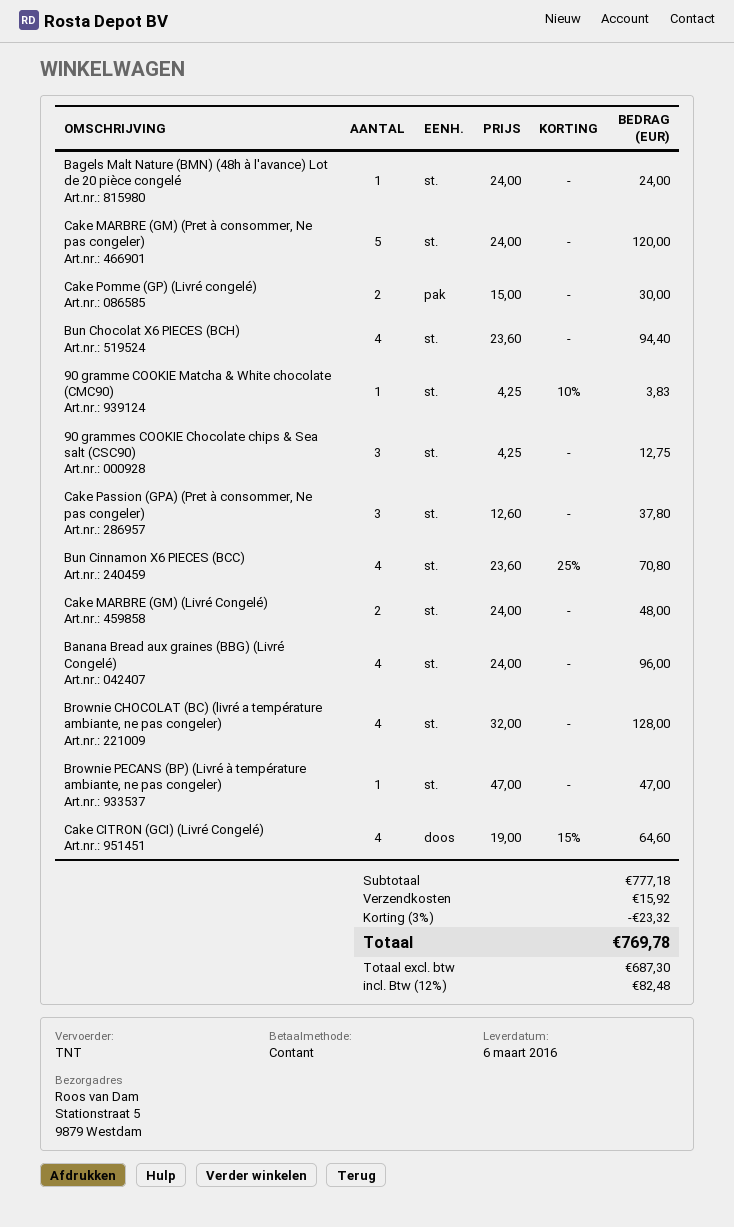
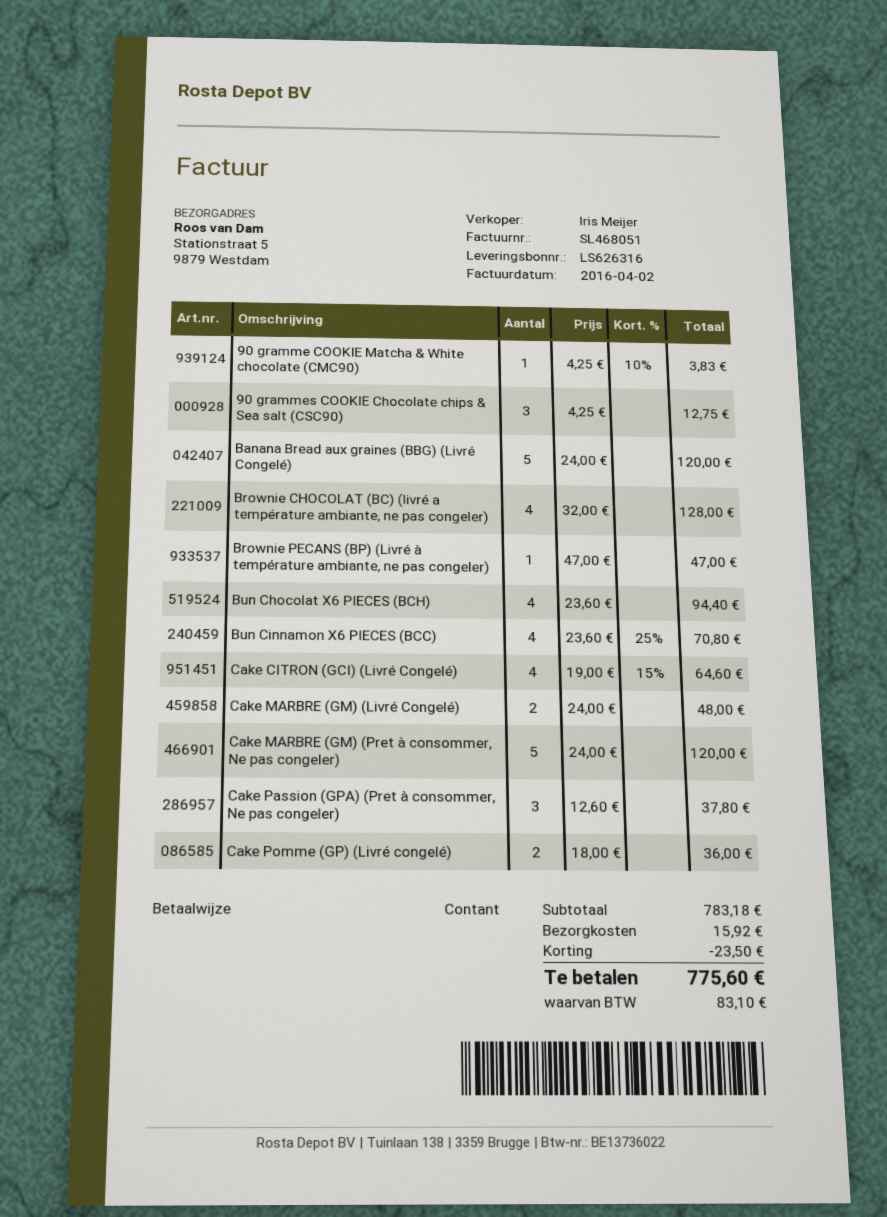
Bagels Malt Nature (BMN) (48h à l'avance) Lot de 20 pièce congelé: 1 x 24.00 = 24.00 -> none
Cake Pomme (GP) (Livré congelé): 2 x 15.00 = 30.00 -> 2 x 18.00 = 36.00
Banana Bread aux graines (BBG) (Livré Congelé): 4 x 24.00 = 96.00 -> 5 x 24.00 = 120.00
subtotal: 777.18 -> 783.18
discount: 23.32 -> 23.50
tax: 82.48 -> 83.10
total: 769.78 -> 775.60

